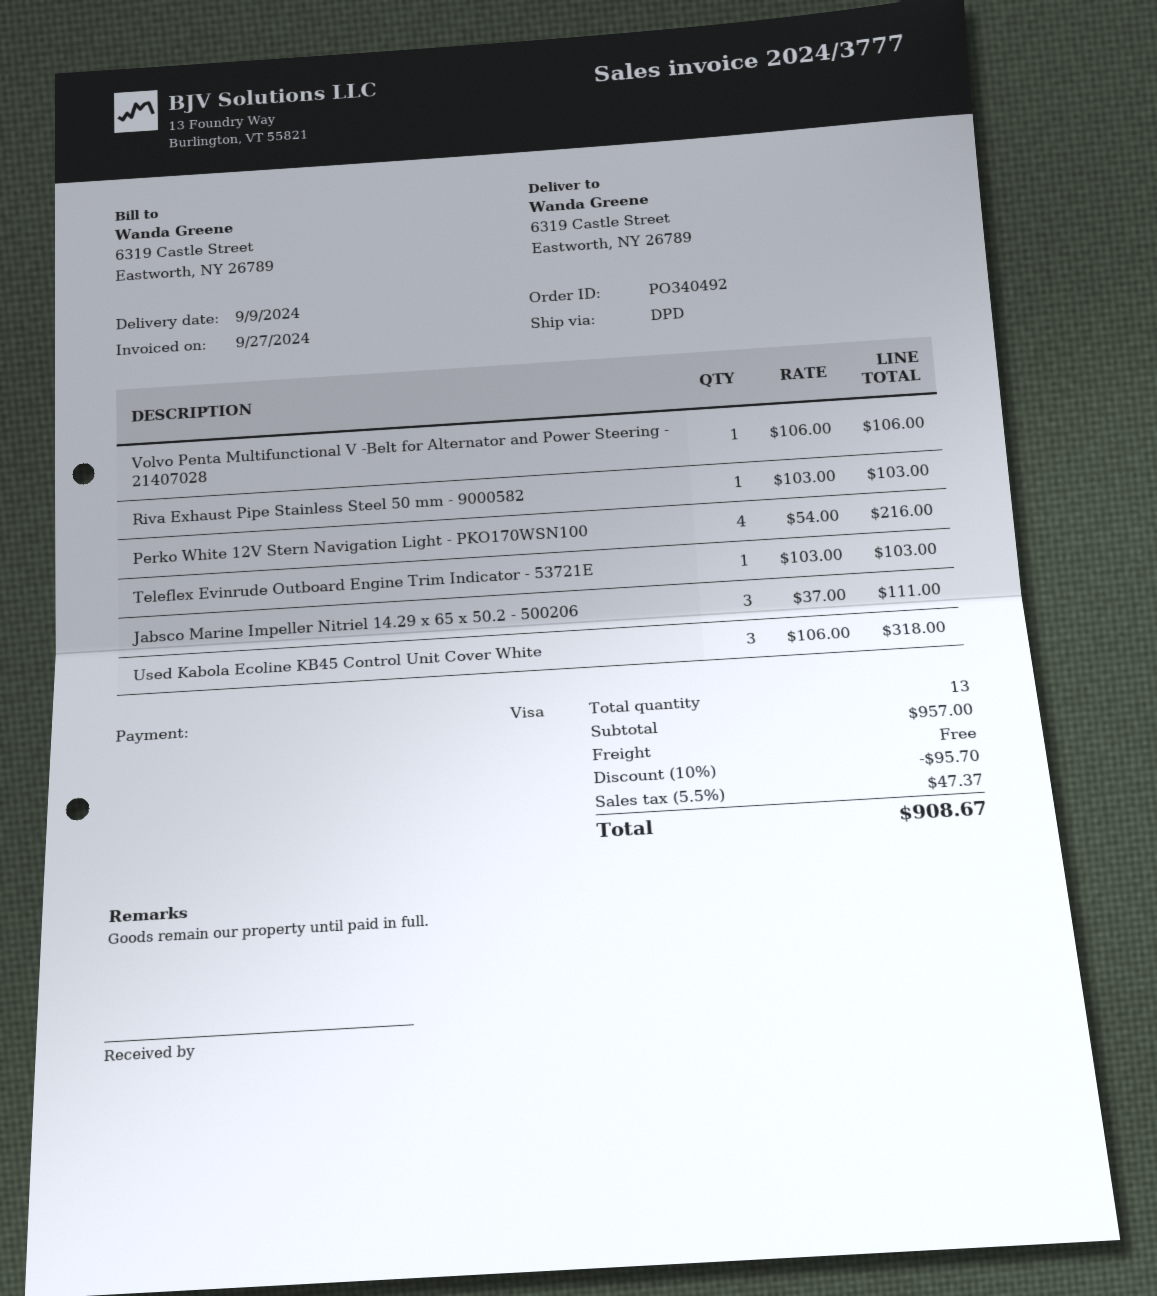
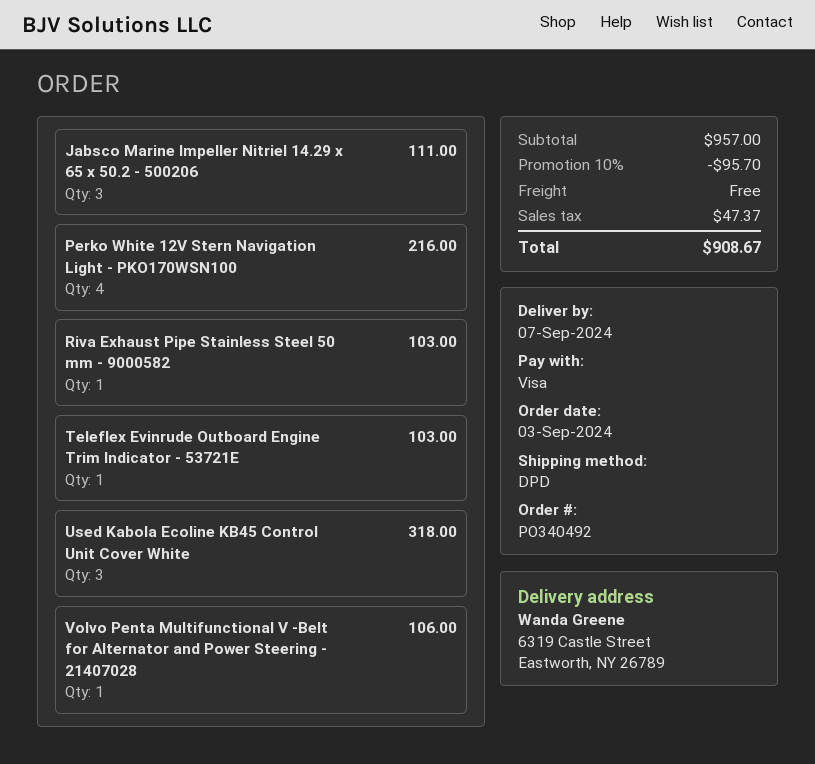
delivery date: 2024-09-09 -> 2024-09-07

